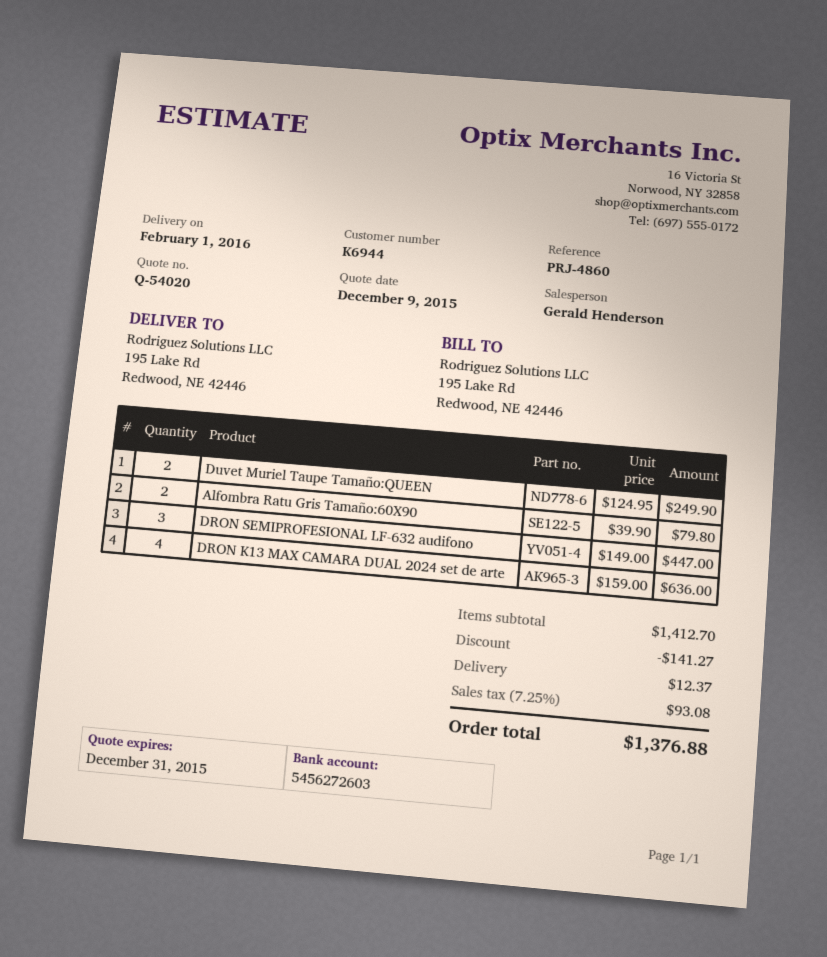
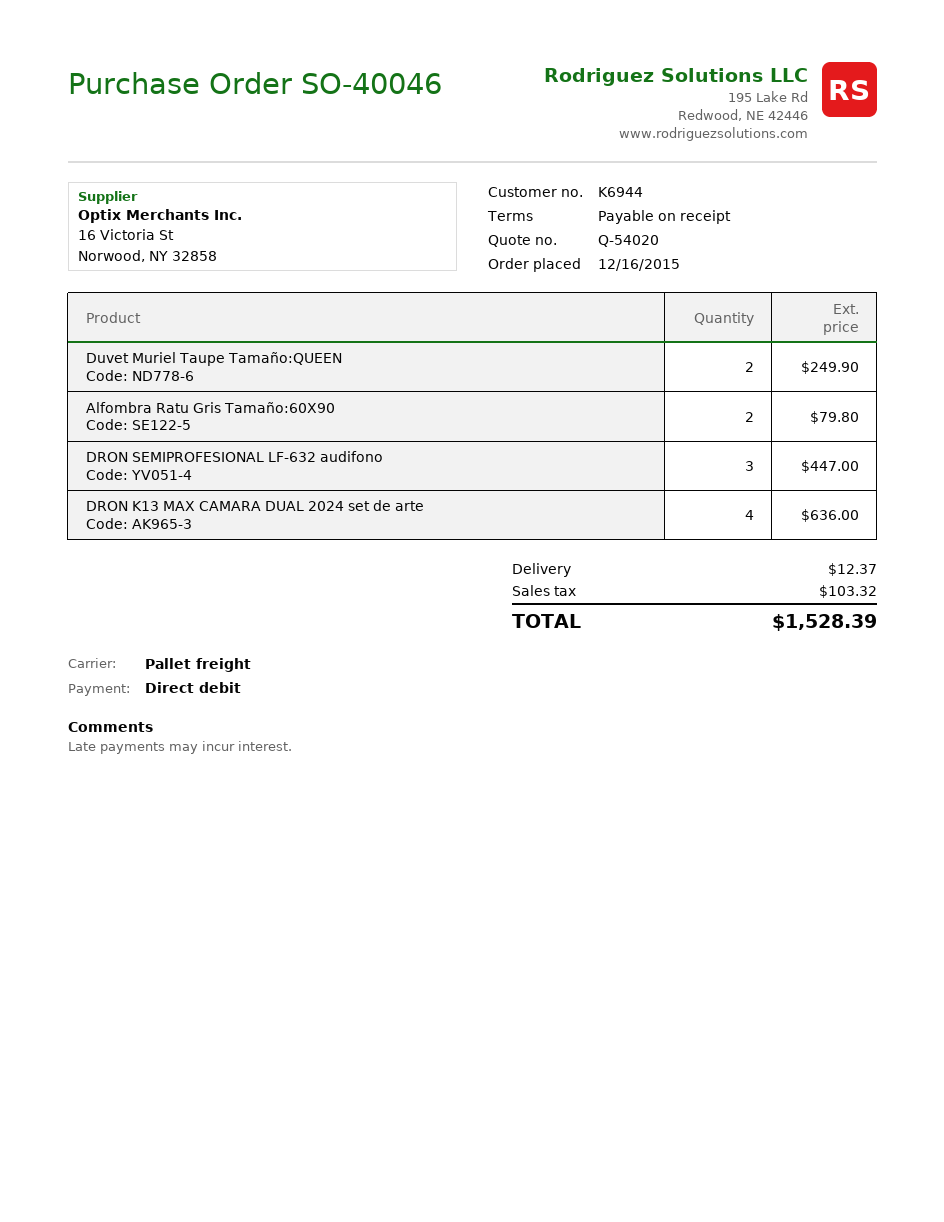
discount: 141.27 -> none
tax: 93.08 -> 103.32
total: 1376.88 -> 1528.39

